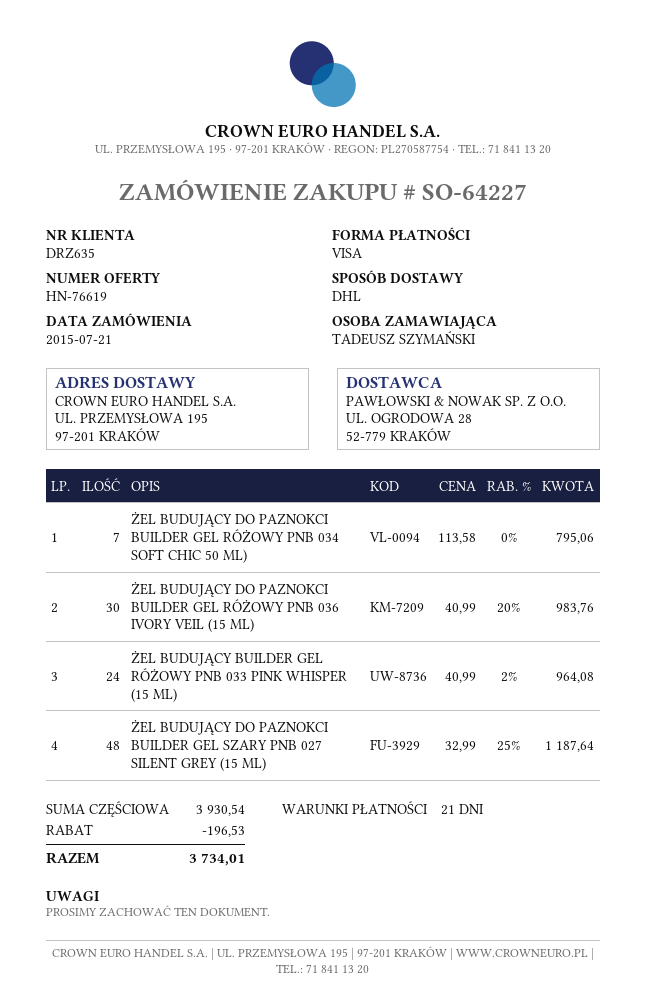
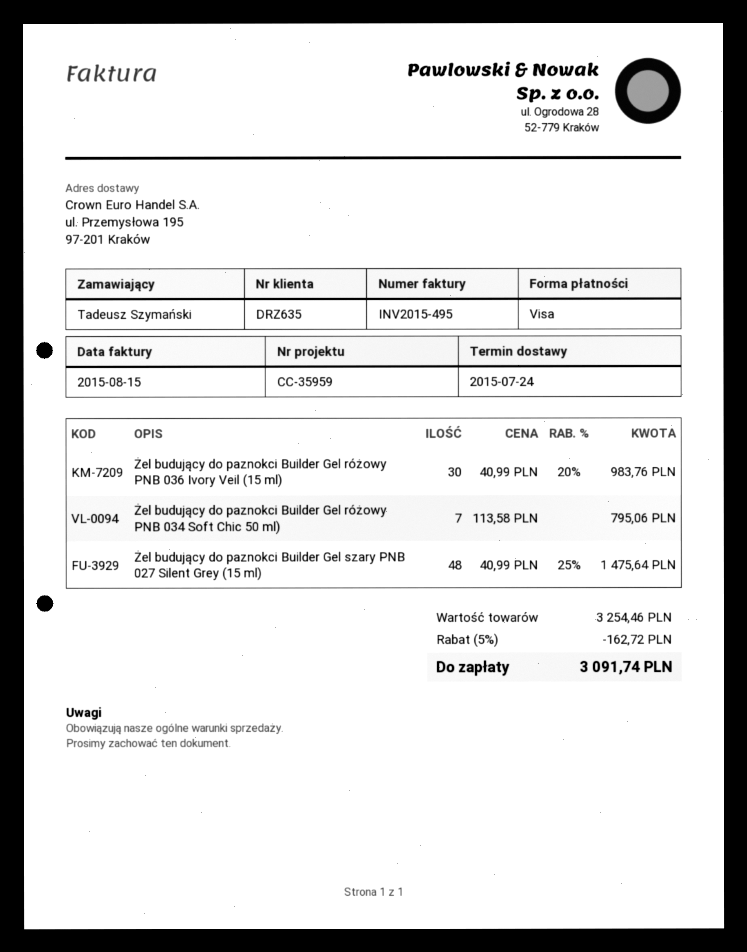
ŻEL BUDUJĄCY BUILDER GEL RÓŻOWY PNB 033 PINK WHISPER (15 ML): 24 x 40.99 - 2% = 964.08 -> none
ŻEL BUDUJĄCY DO PAZNOKCI BUILDER GEL SZARY PNB 027 SILENT GREY (15 ML): 48 x 32.99 - 25% = 1187.64 -> 48 x 40.99 - 25% = 1475.64
subtotal: 3930.54 -> 3254.46
discount: 196.53 -> 162.72
total: 3734.01 -> 3091.74

